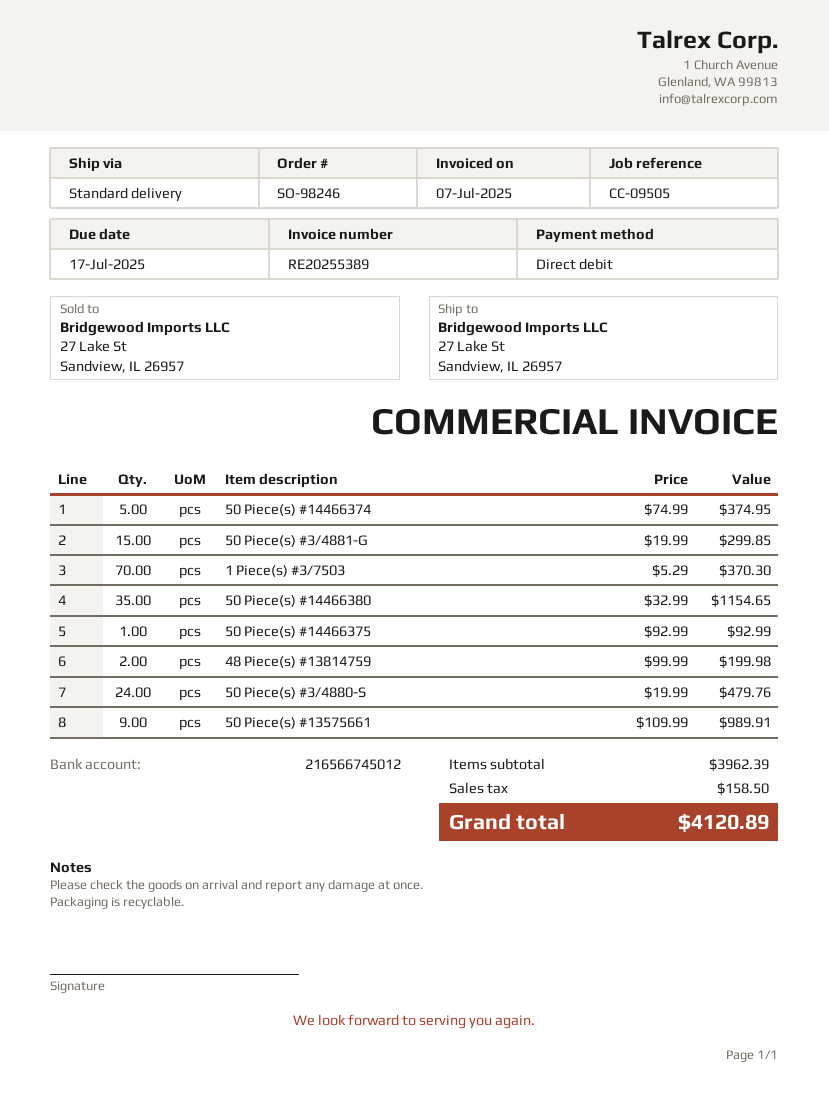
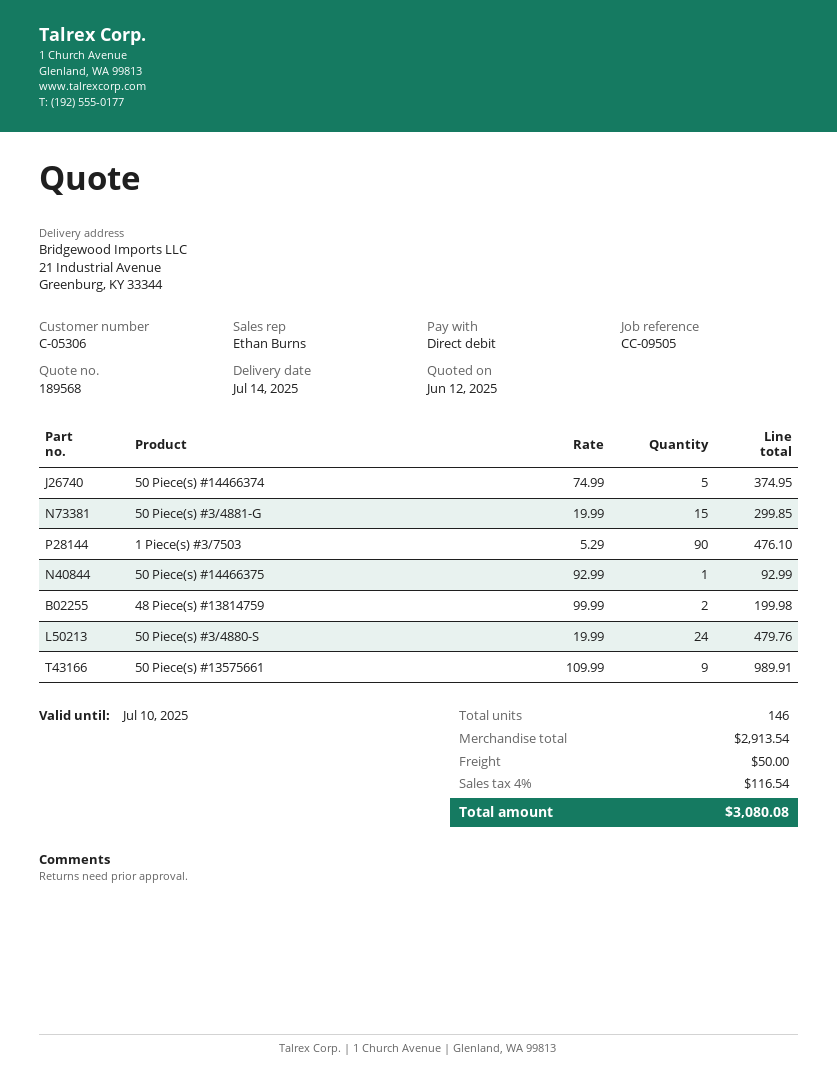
ship to: 27 Lake St, Sandview, IL 26957 -> 21 Industrial Avenue, Greenburg, KY 33344
1 Piece(s) #3/7503: 70 x 5.29 = 370.30 -> 90 x 5.29 = 476.10
50 Piece(s) #14466380: 35 x 32.99 = 1154.65 -> none
subtotal: 3962.39 -> 2913.54
shipping: none -> 50.00
tax: 158.50 -> 116.54
total: 4120.89 -> 3080.08

